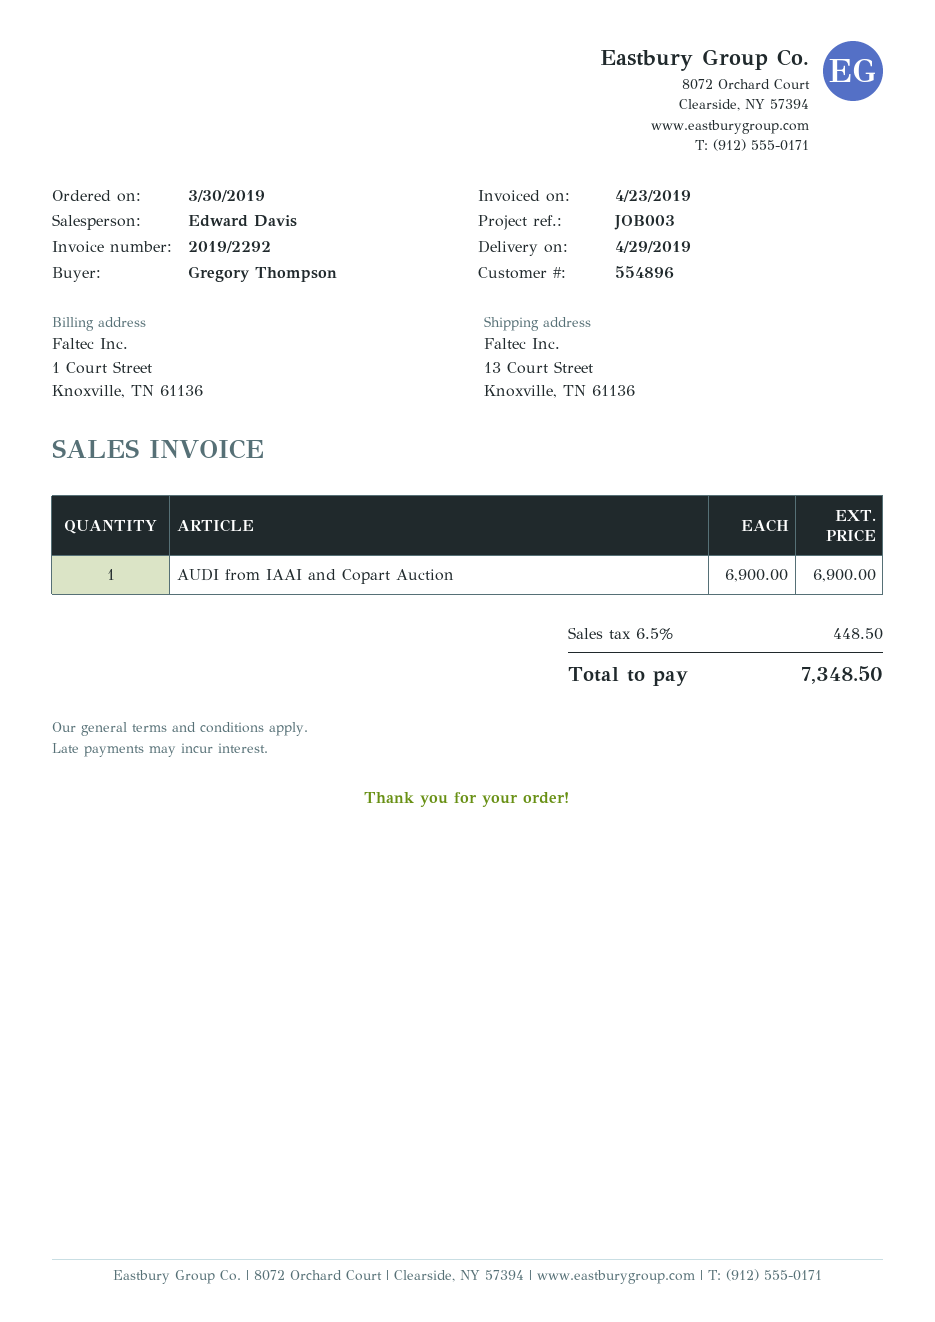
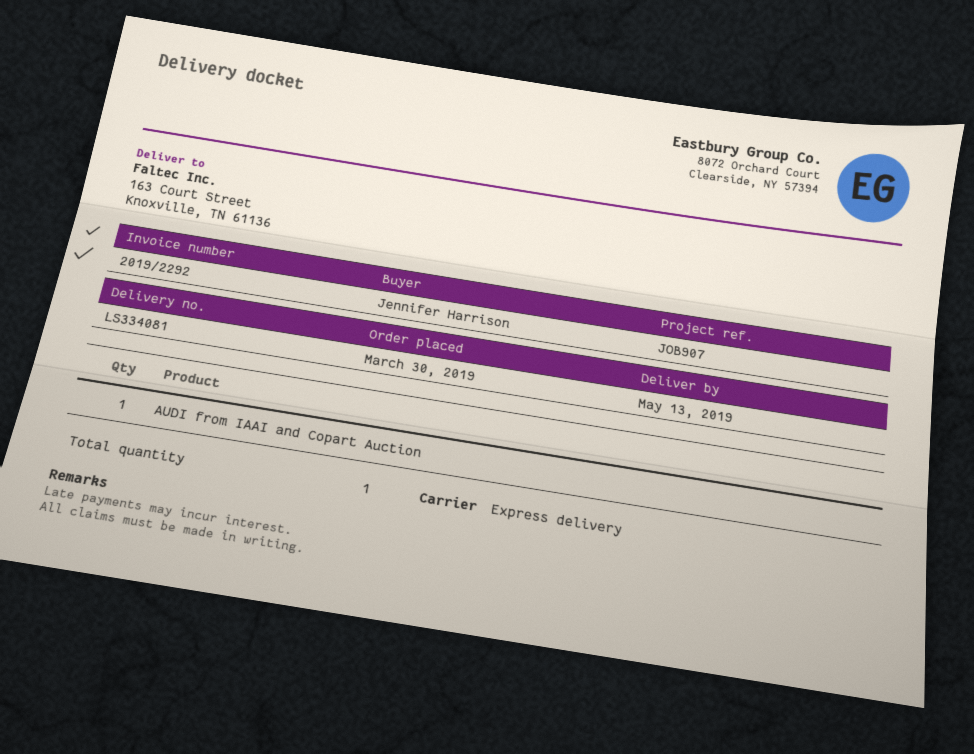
delivery date: 2019-04-29 -> 2019-05-13
reference: JOB003 -> JOB907
ordered by: Gregory Thompson -> Jennifer Harrison
ship to: 13 Court Street, Knoxville, TN 61136 -> 163 Court Street, Knoxville, TN 61136

